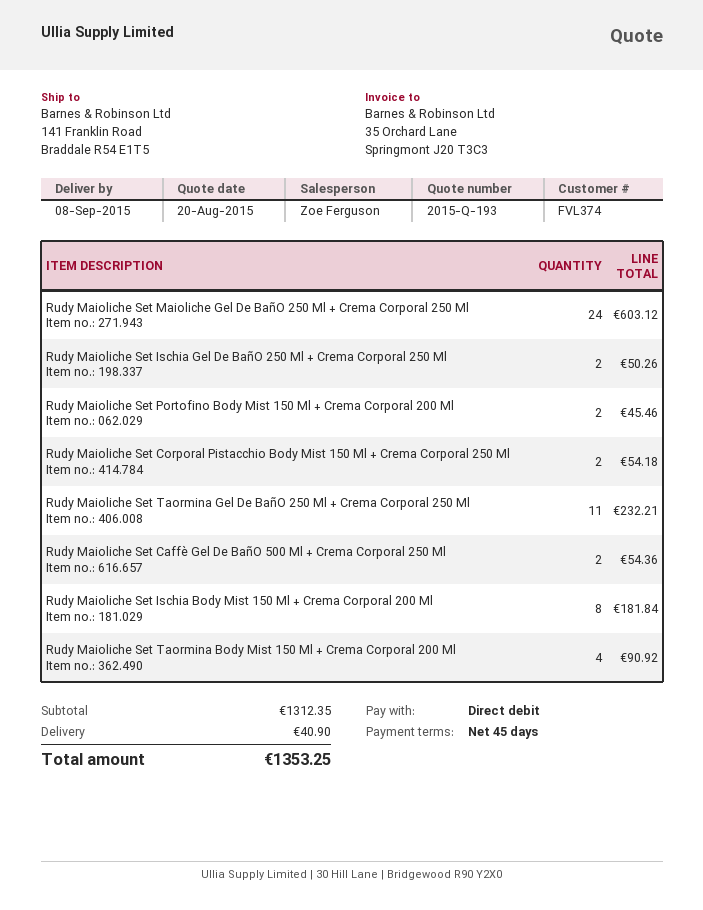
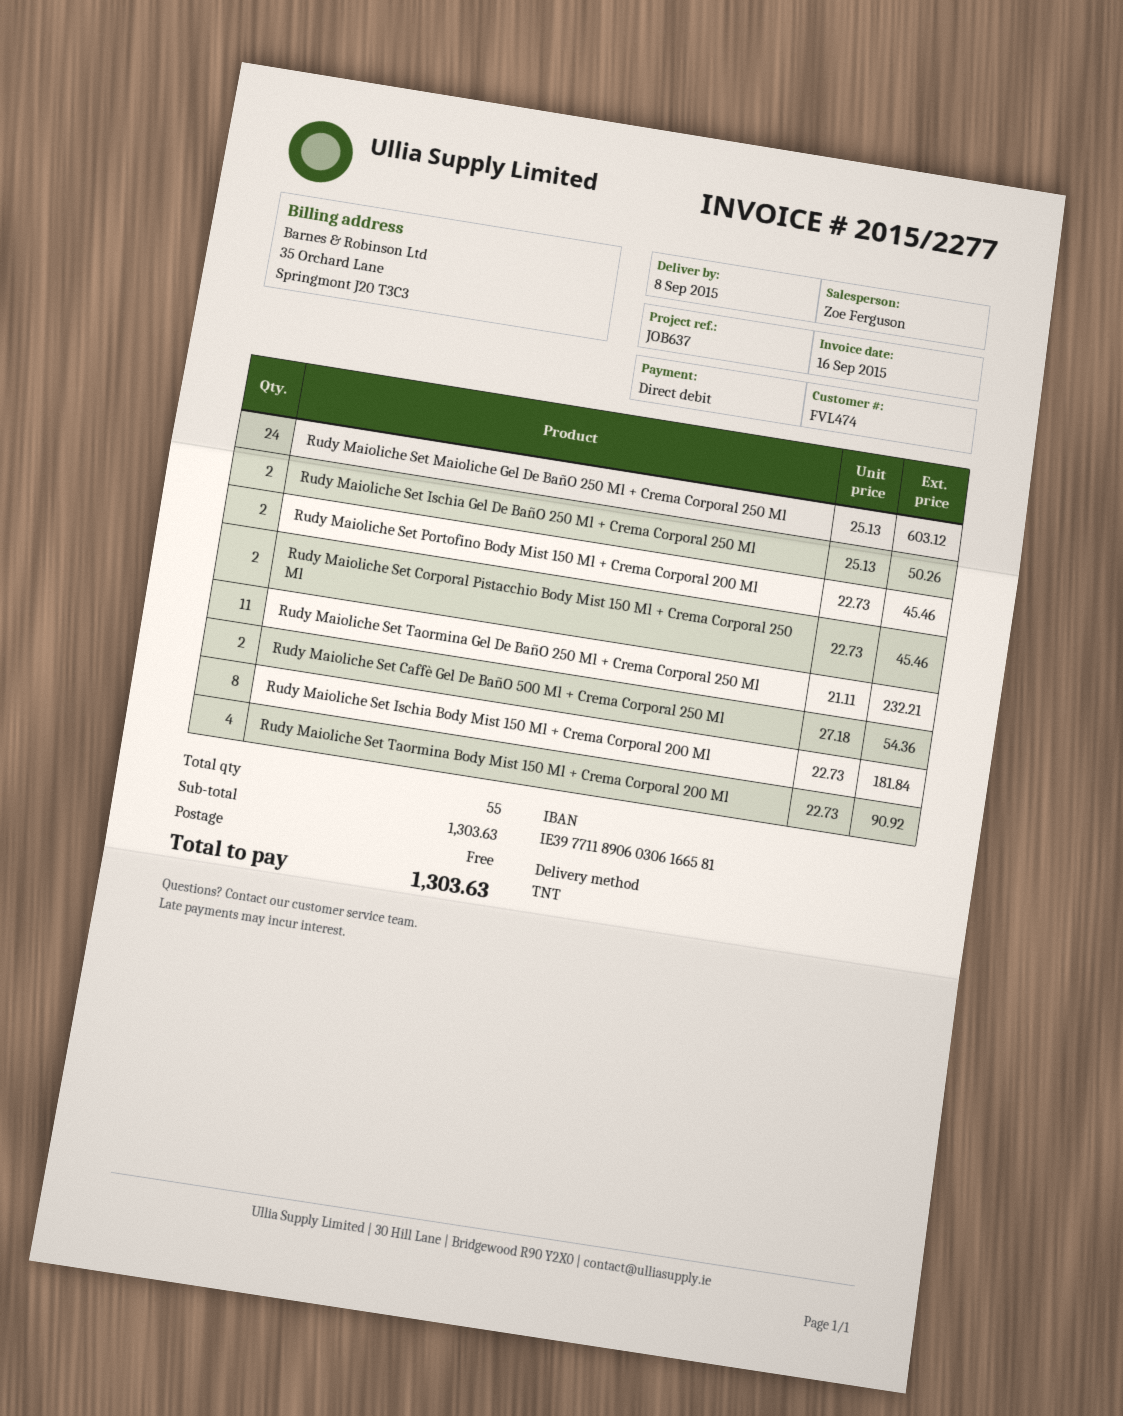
customer number: FVL374 -> FVL474
Rudy Maioliche Set Corporal Pistacchio Body Mist 150 Ml + Crema Corporal 250 Ml: 2 for 54.18 -> 2 for 45.46
subtotal: 1312.35 -> 1303.63
shipping: 40.90 -> 0.00
total: 1353.25 -> 1303.63

